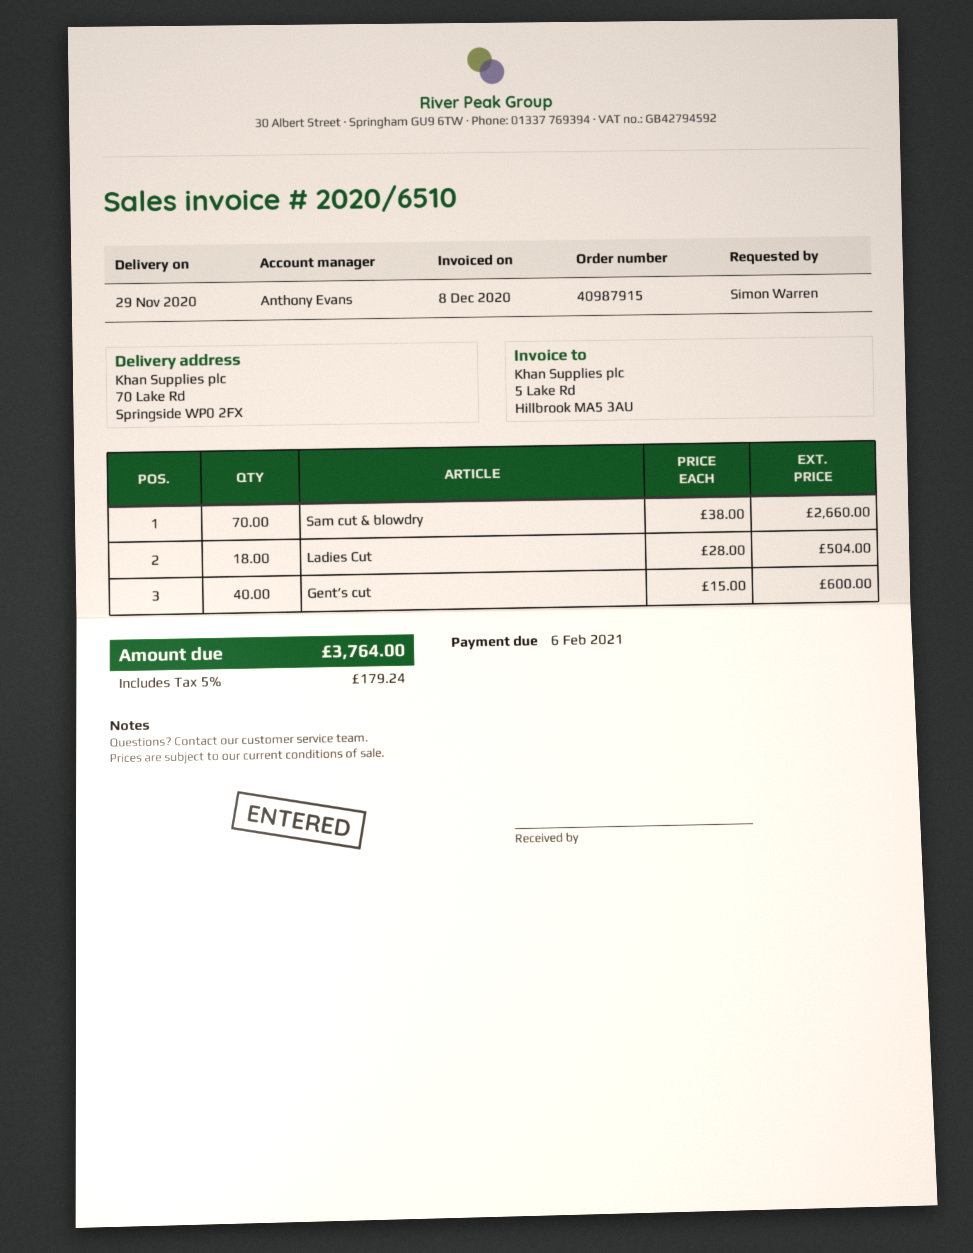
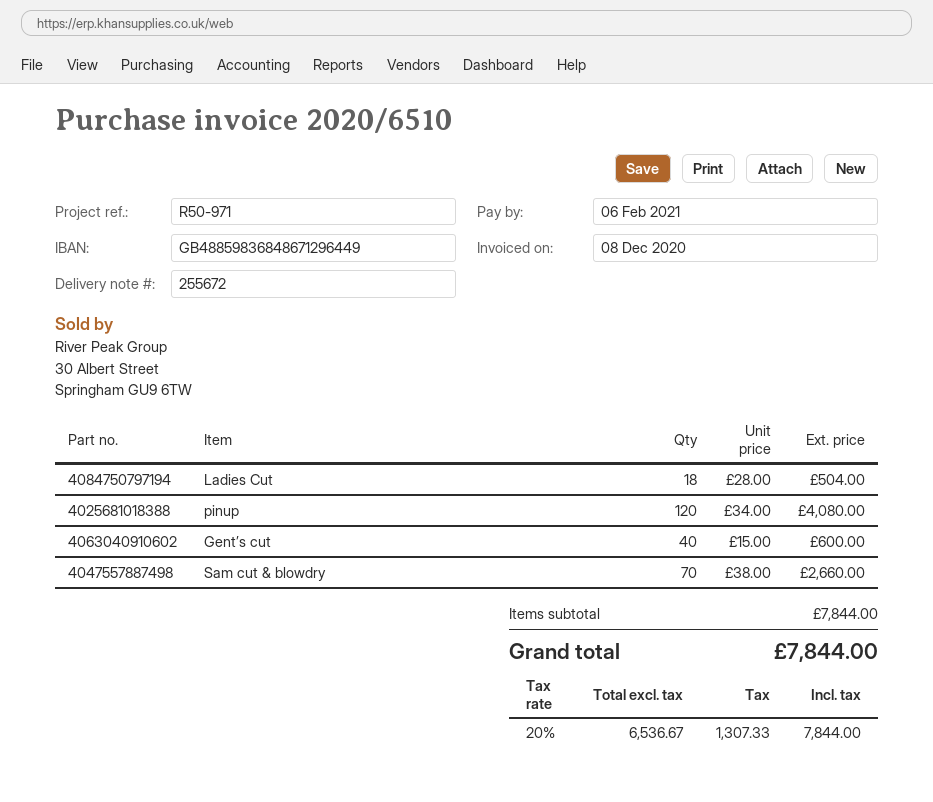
pinup: none -> 120 x 34.00 = 4080.00
tax: 5% = 179.24 -> 20% = 1307.33
total: 3764.00 -> 7844.00

